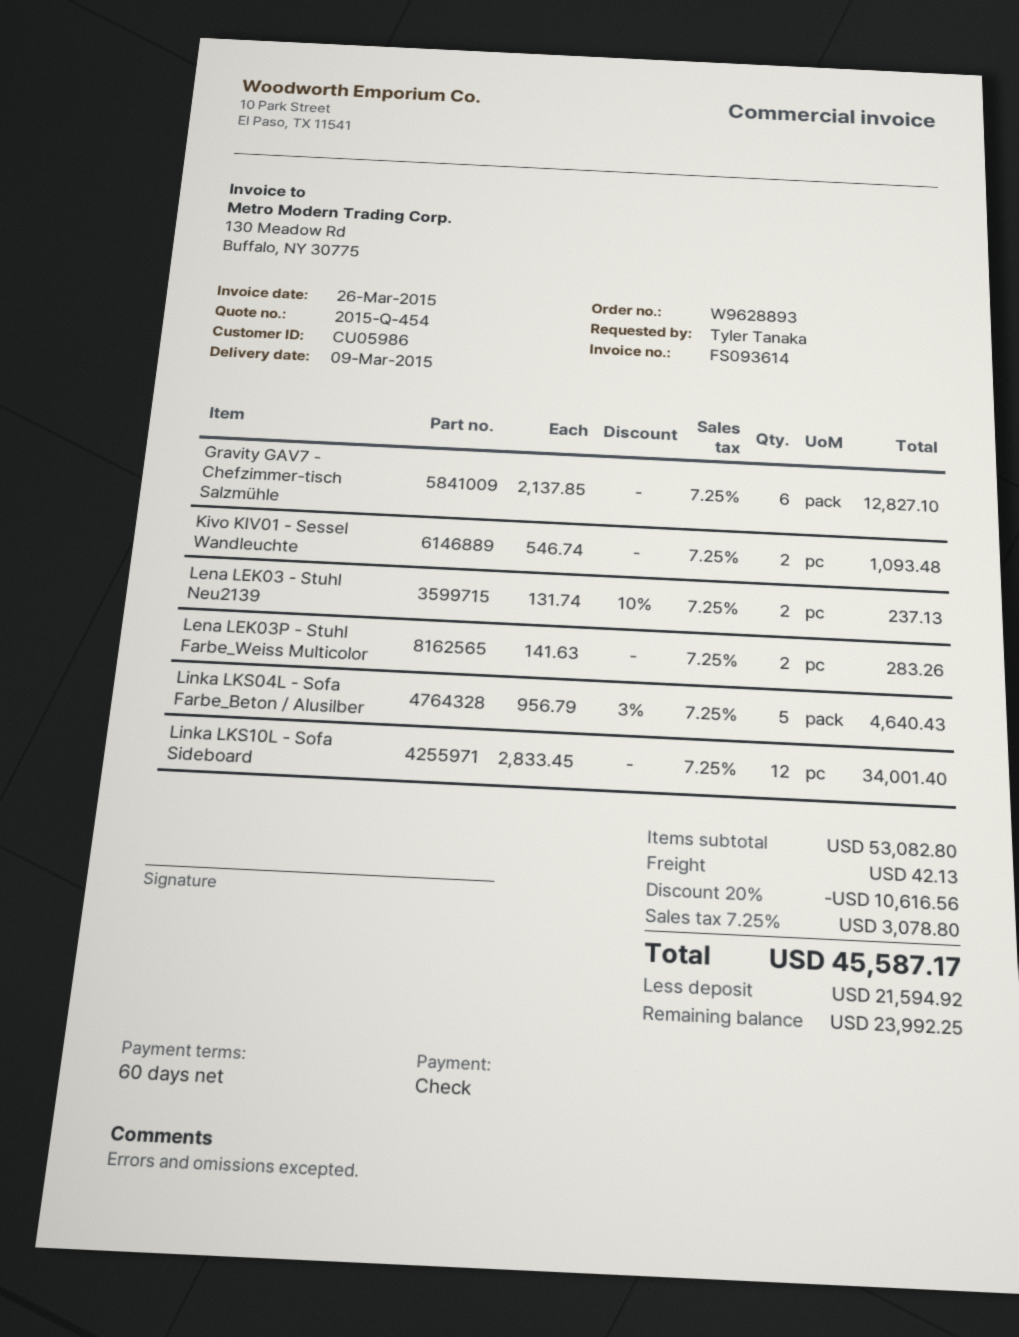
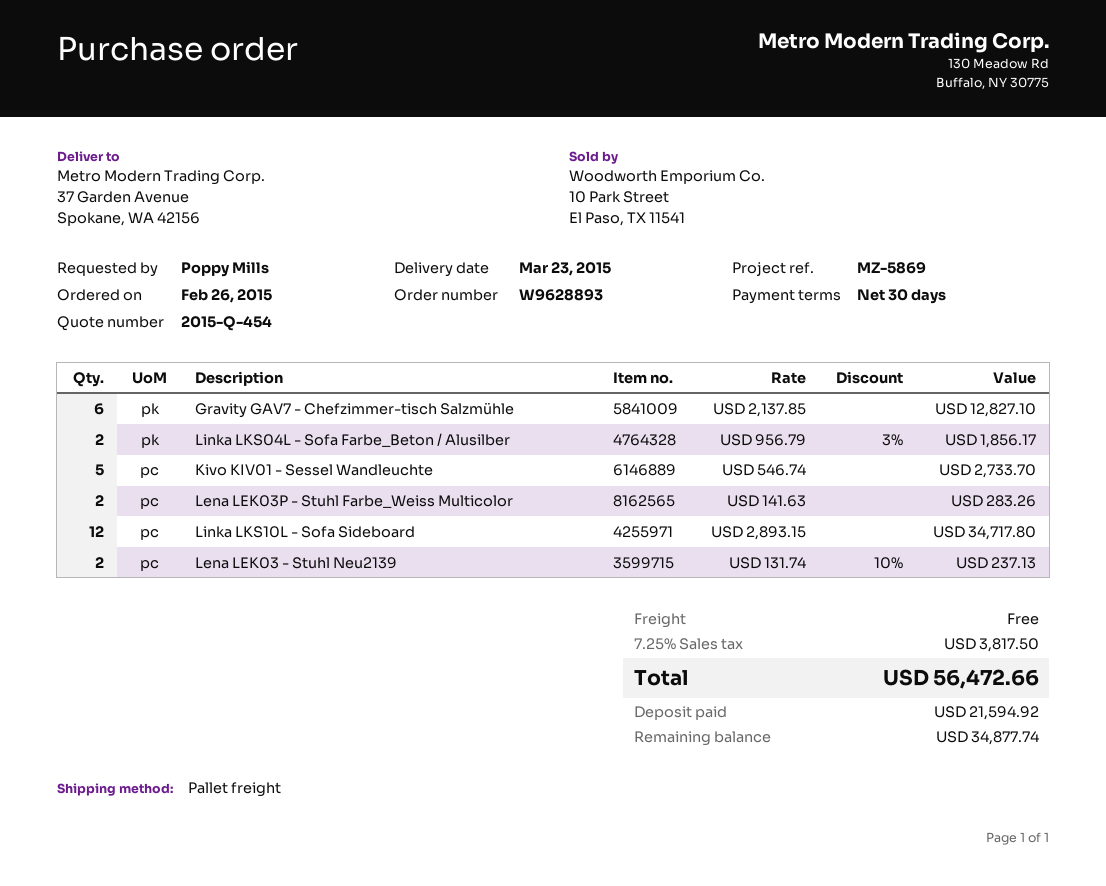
delivery date: 2015-03-09 -> 2015-03-23
payment terms: 60 days -> 30 days
ordered by: Tyler Tanaka -> Poppy Mills
Kivo KIV01 - Sessel Wandleuchte: 2 x 546.74 = 1093.48 -> 5 x 546.74 = 2733.70
Linka LKS04L - Sofa Farbe_Beton / Alusilber: 5 x 956.79 - 3% = 4640.43 -> 2 x 956.79 - 3% = 1856.17
Linka LKS10L - Sofa Sideboard: 12 x 2833.45 = 34001.40 -> 12 x 2893.15 = 34717.80
discount: 20% = 10616.56 -> none
shipping: 42.13 -> 0.00
tax: 7.25% = 3078.80 -> 7.25% = 3817.50
total: 45587.17 -> 56472.66
balance: 23992.25 -> 34877.74

